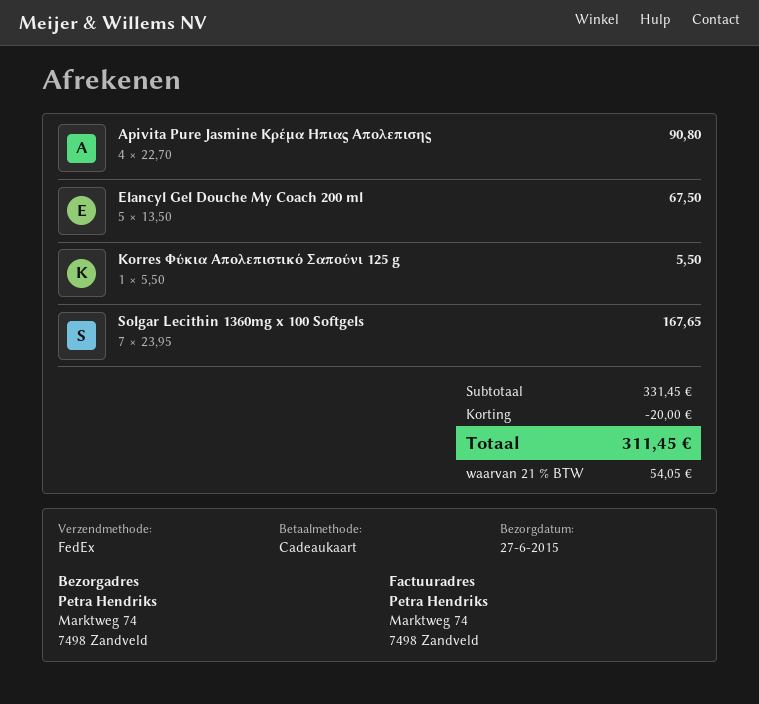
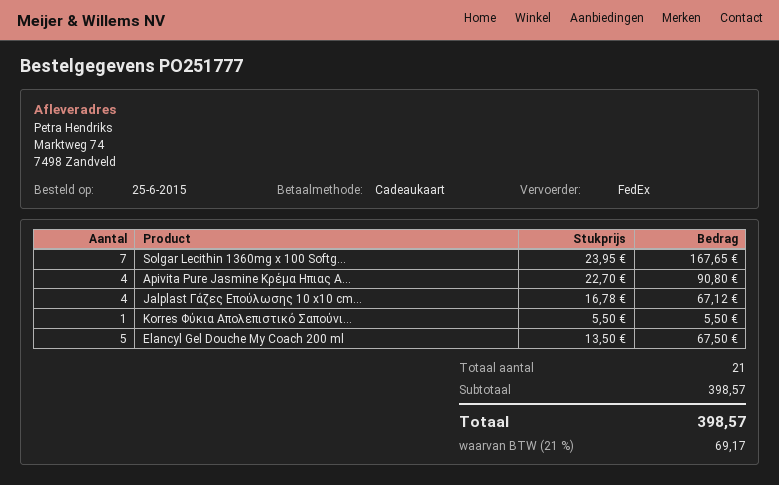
Jalplast Γάζες Επούλωσης 10 x10 cm...: none -> 4 x 16.78 = 67.12
subtotal: 331.45 -> 398.57
discount: 20.00 -> none
tax: 21% = 54.05 -> 21% = 69.17
total: 311.45 -> 398.57

